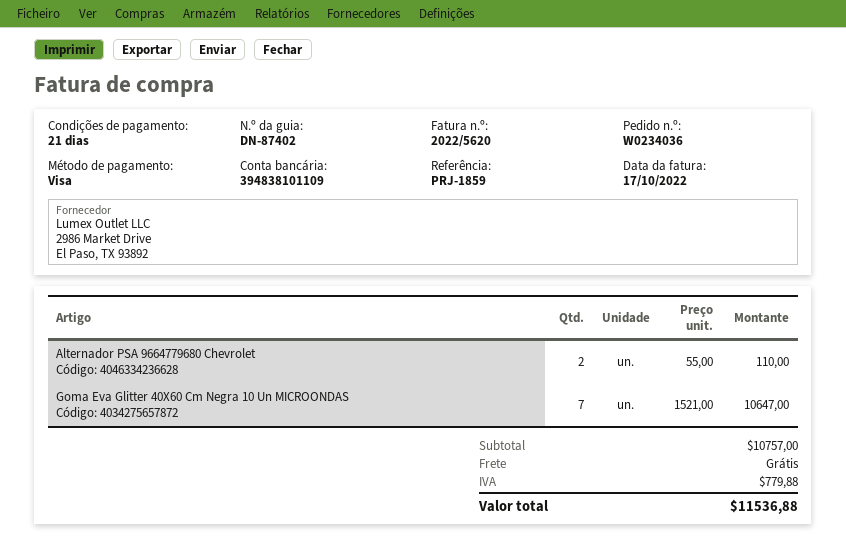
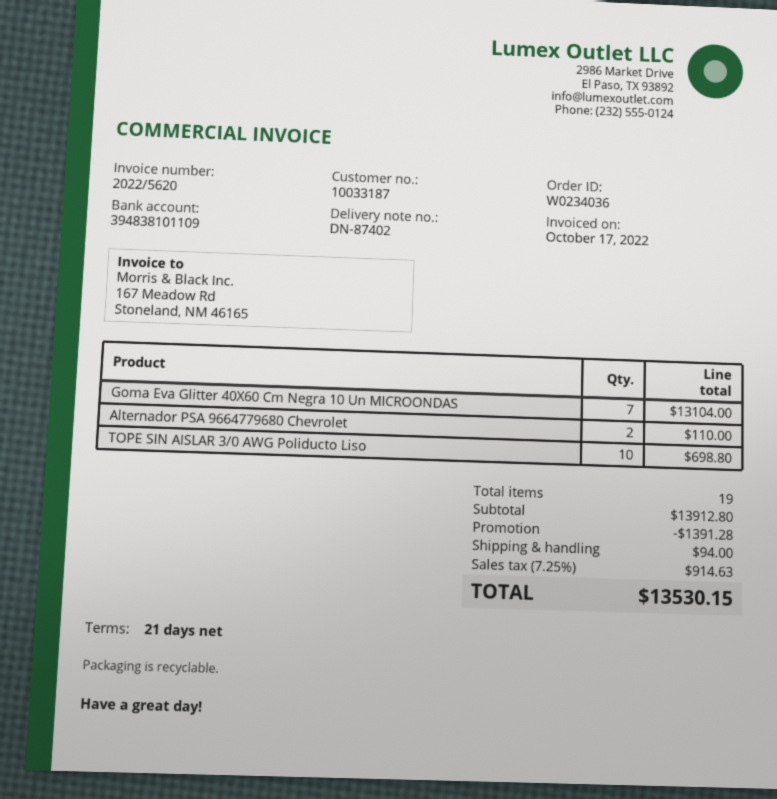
Goma Eva Glitter 40X60 Cm Negra 10 Un MICROONDAS: 7 for 10647.00 -> 7 for 13104.00
TOPE SIN AISLAR 3/0 AWG Poliducto Liso: none -> 10 for 698.80
subtotal: 10757.00 -> 13912.80
discount: none -> 1391.28
shipping: 0.00 -> 94.00
tax: 779.88 -> 914.63
total: 11536.88 -> 13530.15

